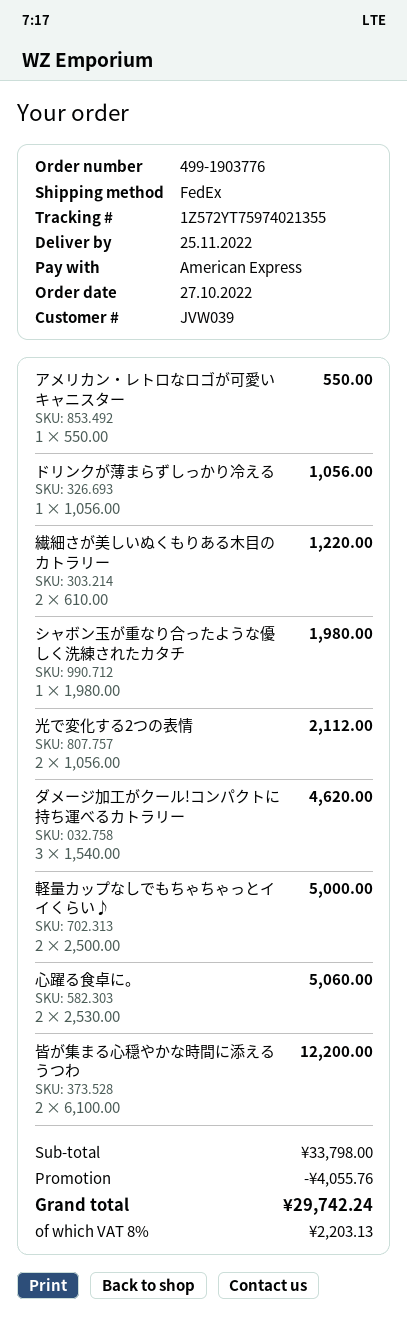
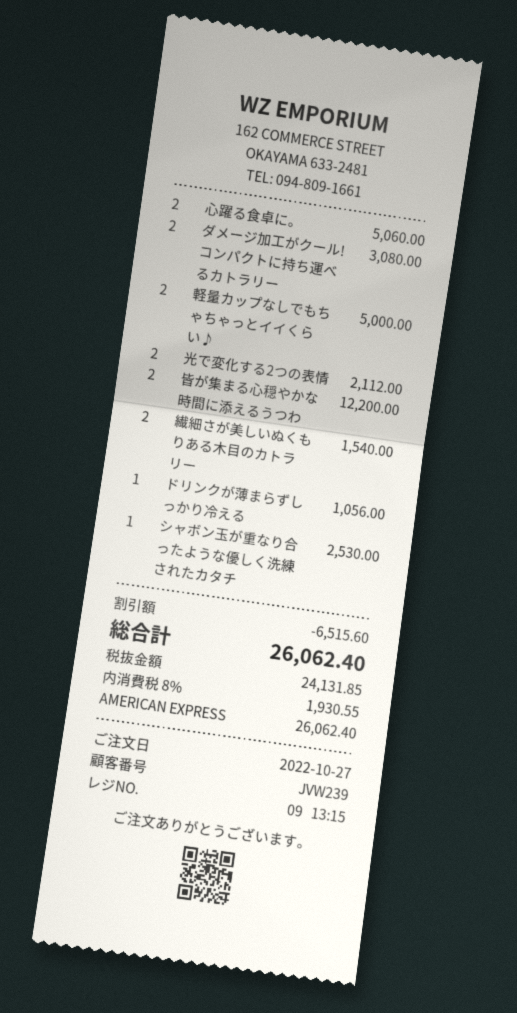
customer number: JVW039 -> JVW239
アメリカン・レトロなロゴが可愛いキャニスター: 1 for 550.00 -> none
繊細さが美しいぬくもりある木目のカトラリー: 2 for 1220.00 -> 2 for 1540.00
シャボン玉が重なり合ったような優しく洗練されたカタチ: 1 for 1980.00 -> 1 for 2530.00
ダメージ加工がクール!コンパクトに持ち運べるカトラリー: 3 for 4620.00 -> 2 for 3080.00
discount: 4055.76 -> 6515.60
tax: 8% = 2203.13 -> 8% = 1930.55
total: 29742.24 -> 26062.40

